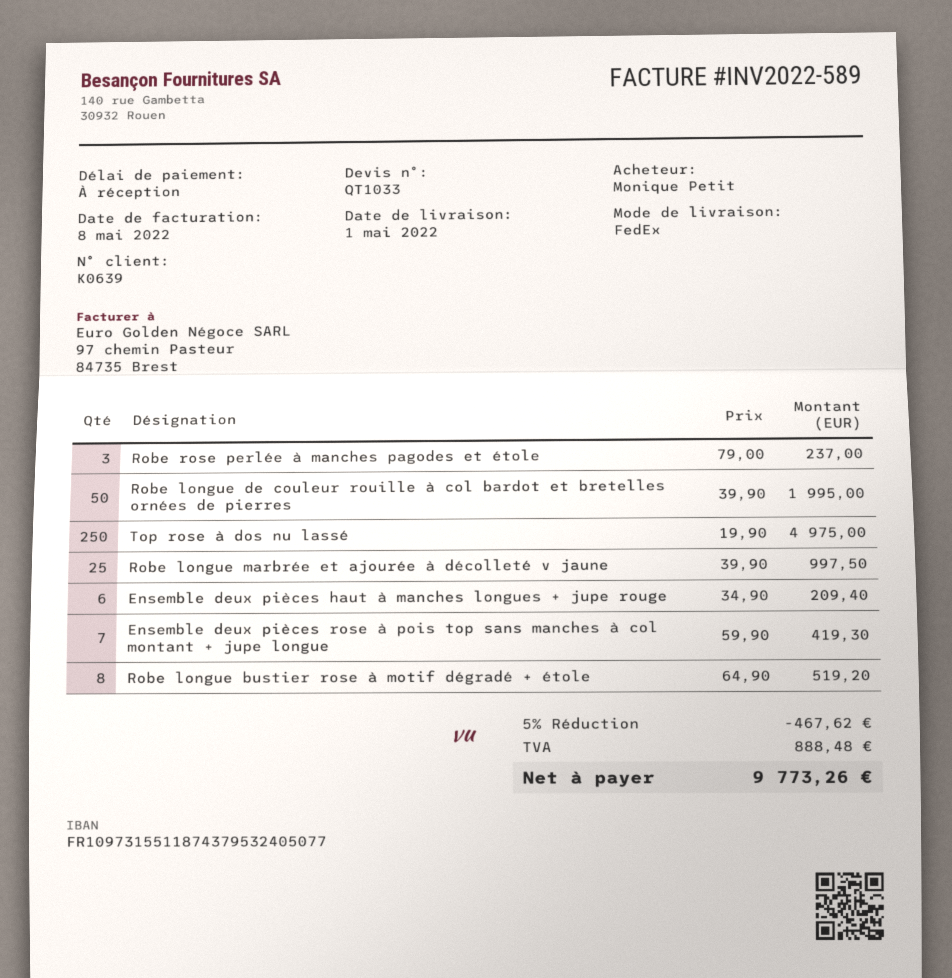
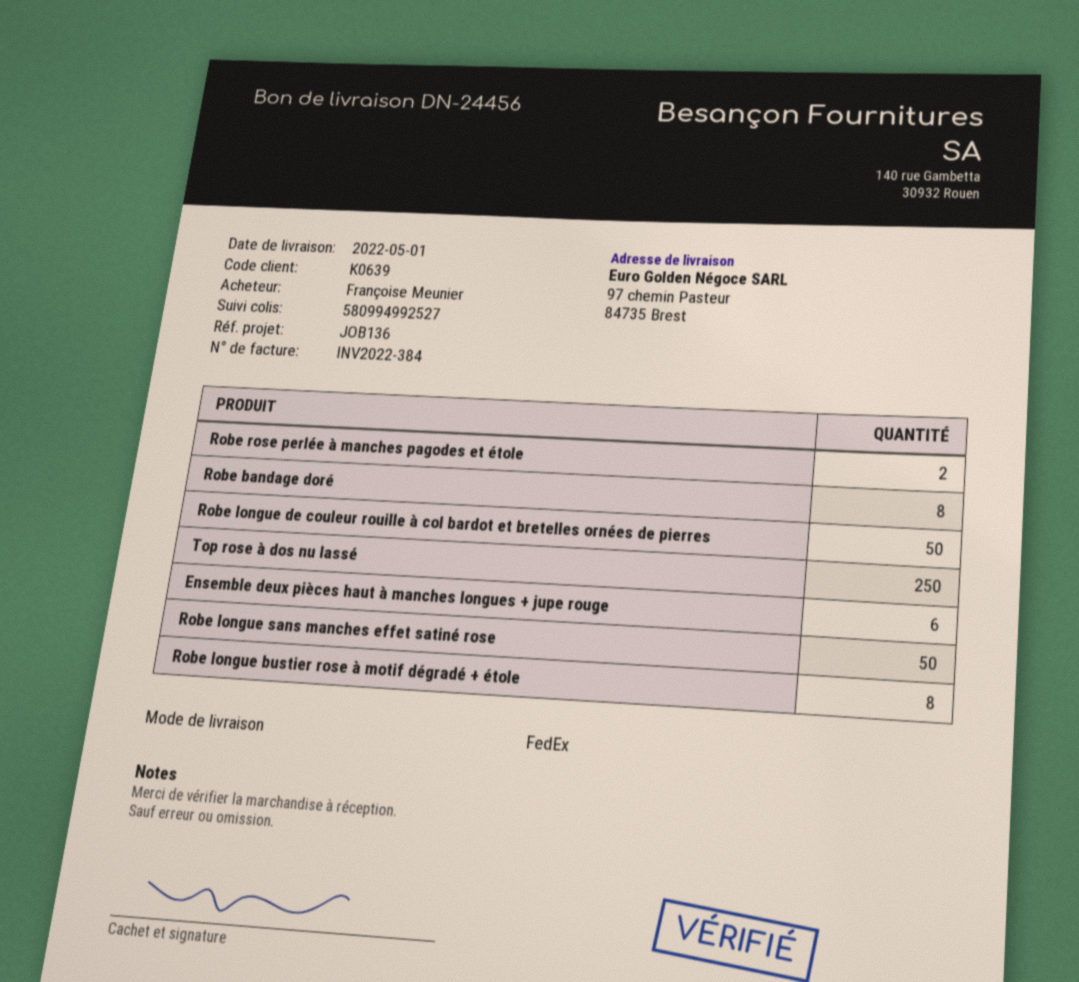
invoice number: INV2022-589 -> INV2022-384
ordered by: Monique Petit -> Françoise Meunier
Robe rose perlée à manches pagodes et étole: 3 -> 2
Robe longue marbrée et ajourée à décolleté v jaune: 25 -> none
Ensemble deux pièces rose à pois top sans manches à col montant + jupe longue: 7 -> none
Robe bandage doré: none -> 8
Robe longue sans manches effet satiné rose: none -> 50

